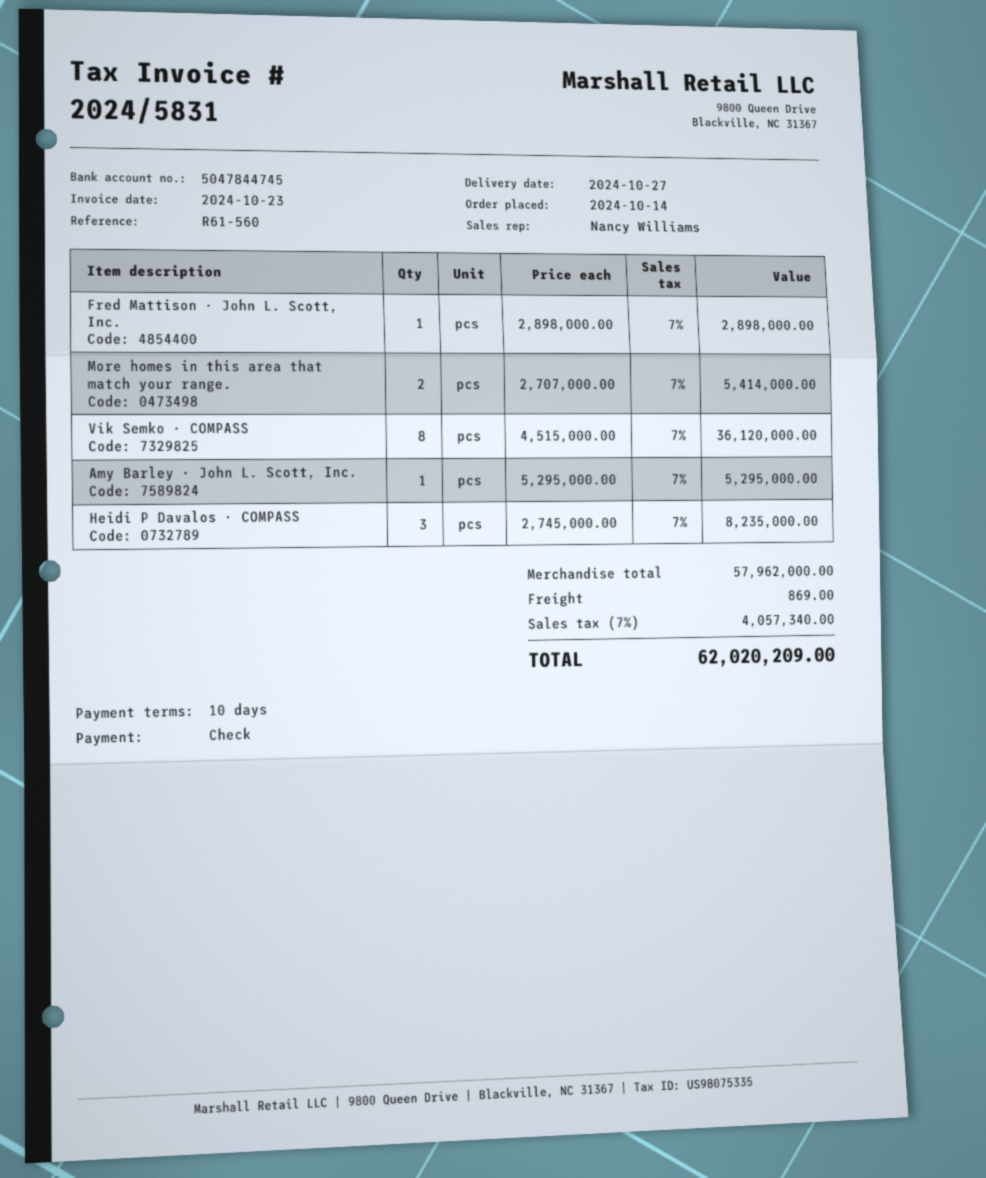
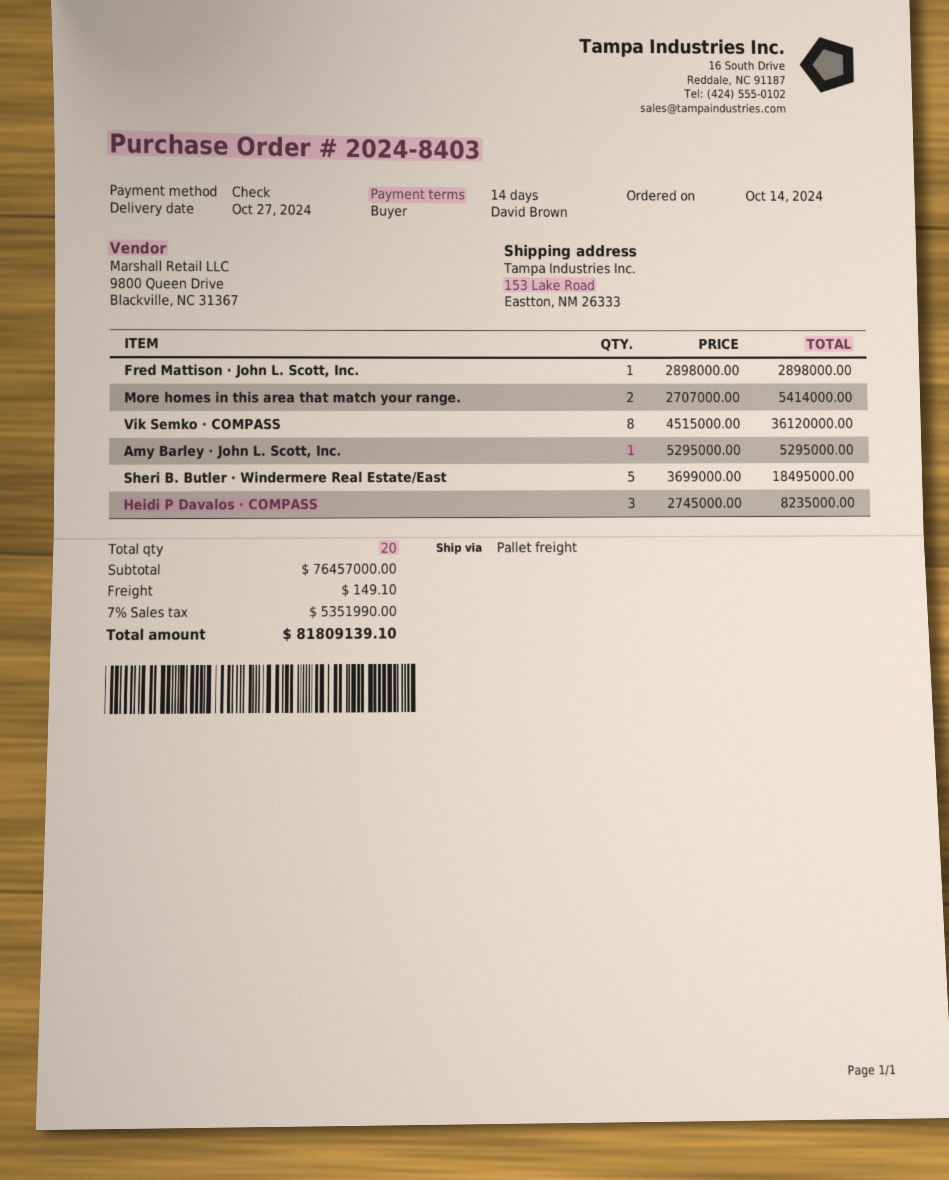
payment terms: 10 days -> 14 days
Sheri B. Butler · Windermere Real Estate/East: none -> 5 x 3699000.00 = 18495000.00
subtotal: 57962000.00 -> 76457000.00
shipping: 869.00 -> 149.10
tax: 7% = 4057340.00 -> 7% = 5351990.00
total: 62020209.00 -> 81809139.10

